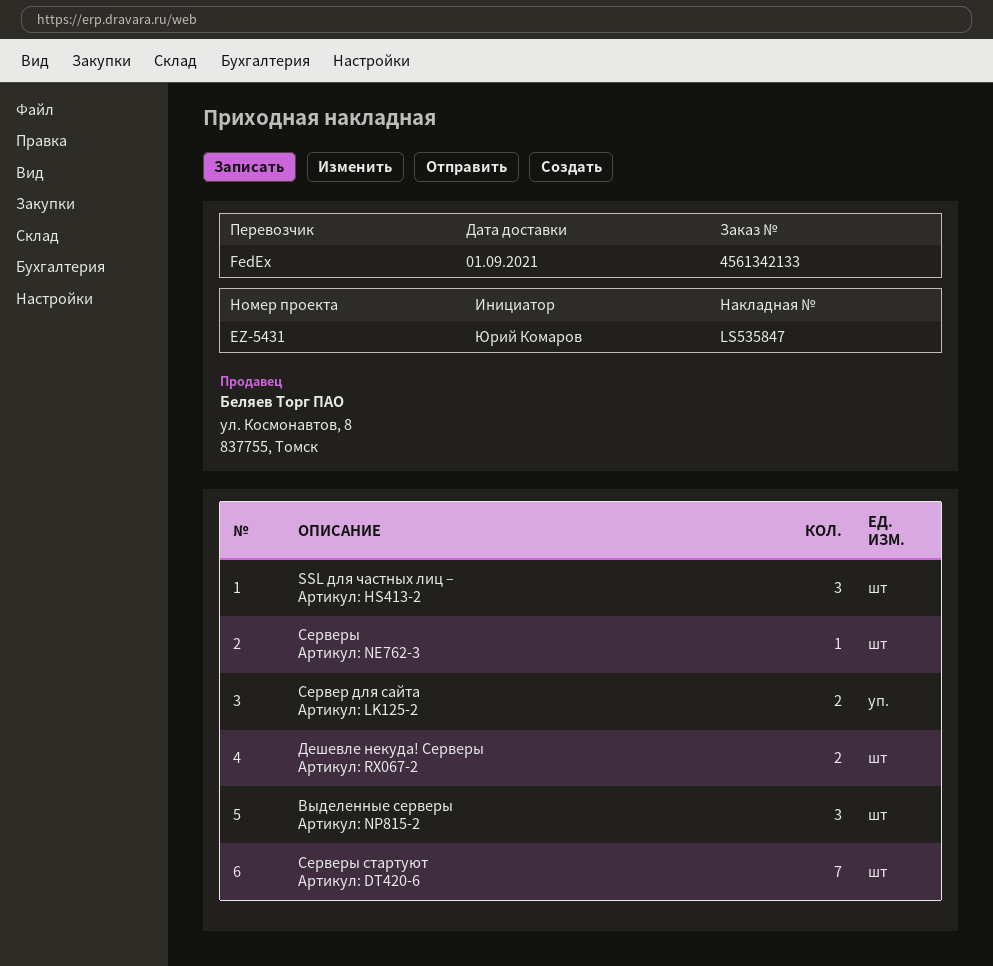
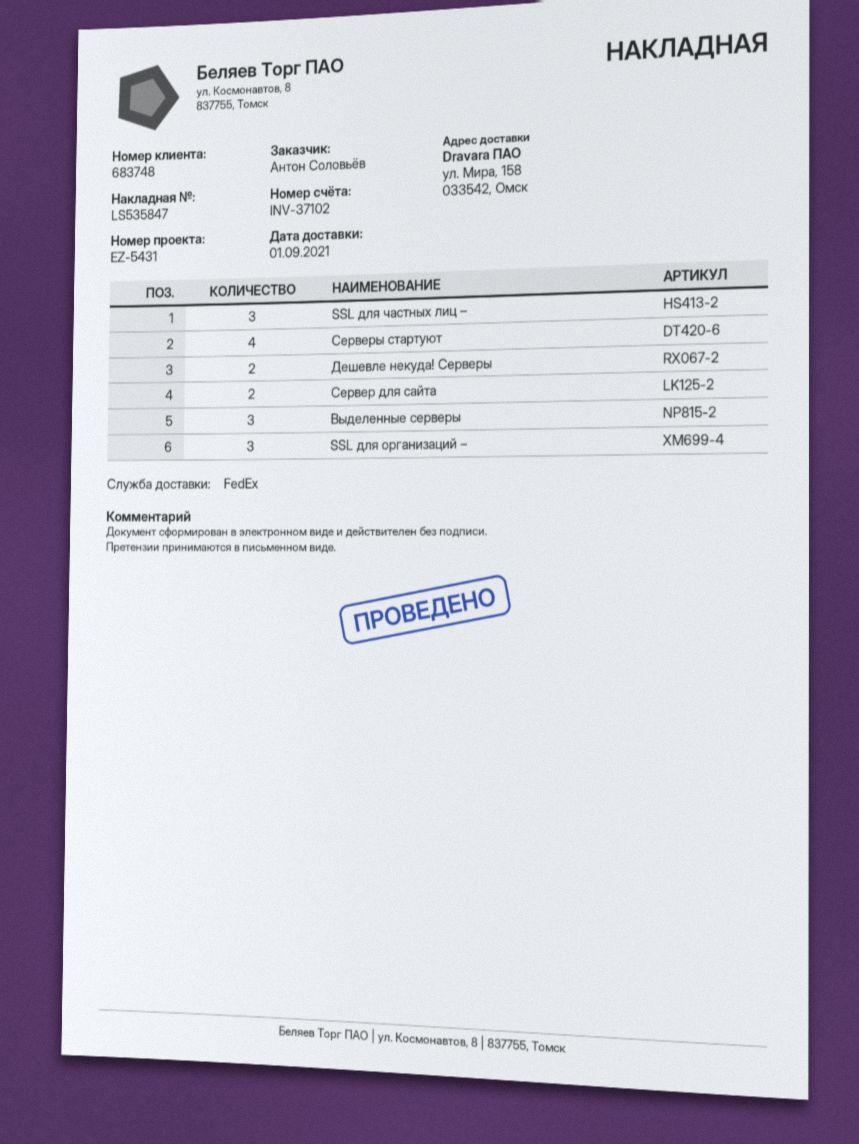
ordered by: Юрий Комаров -> Антон Соловьёв
Серверы: 1 -> none
Серверы стартуют: 7 -> 4
SSL для организаций –: none -> 3

